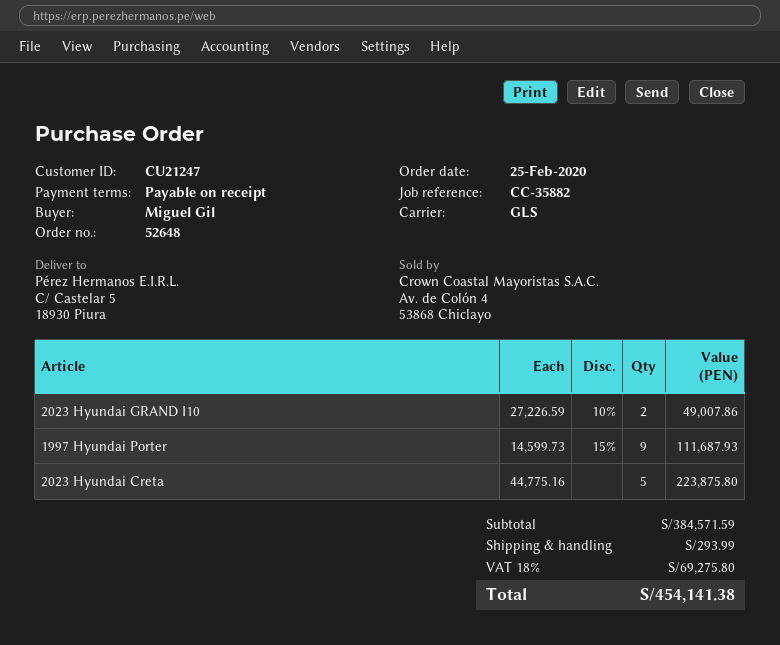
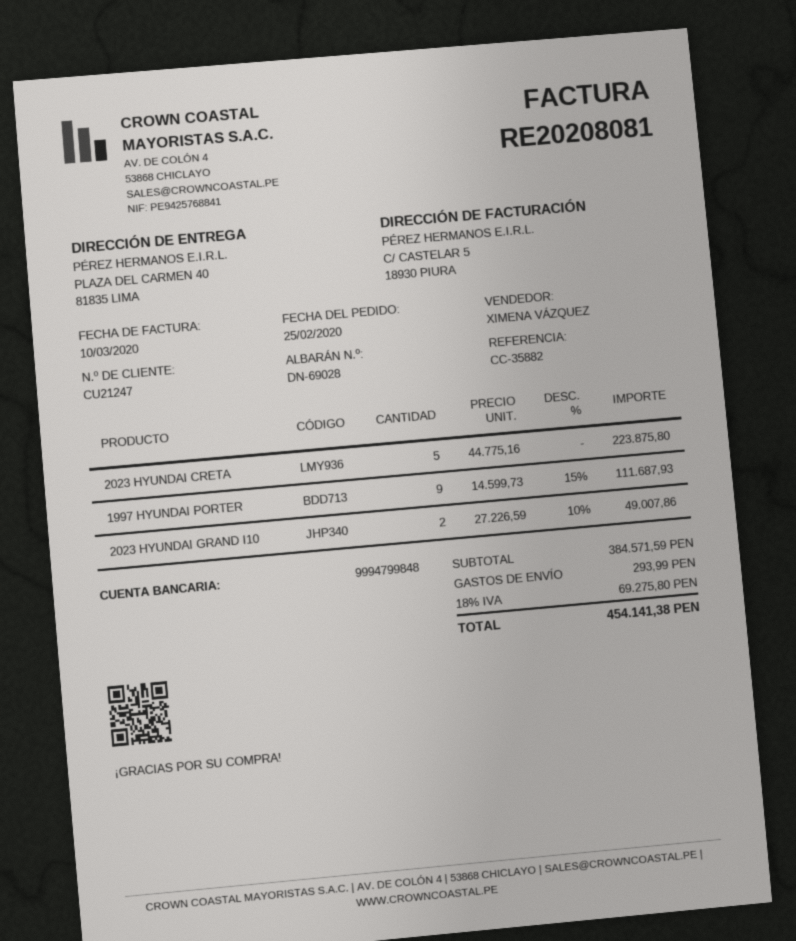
ship to: C/ Castelar 5, 18930 Piura -> PLAZA DEL CARMEN 40, 81835 LIMA

